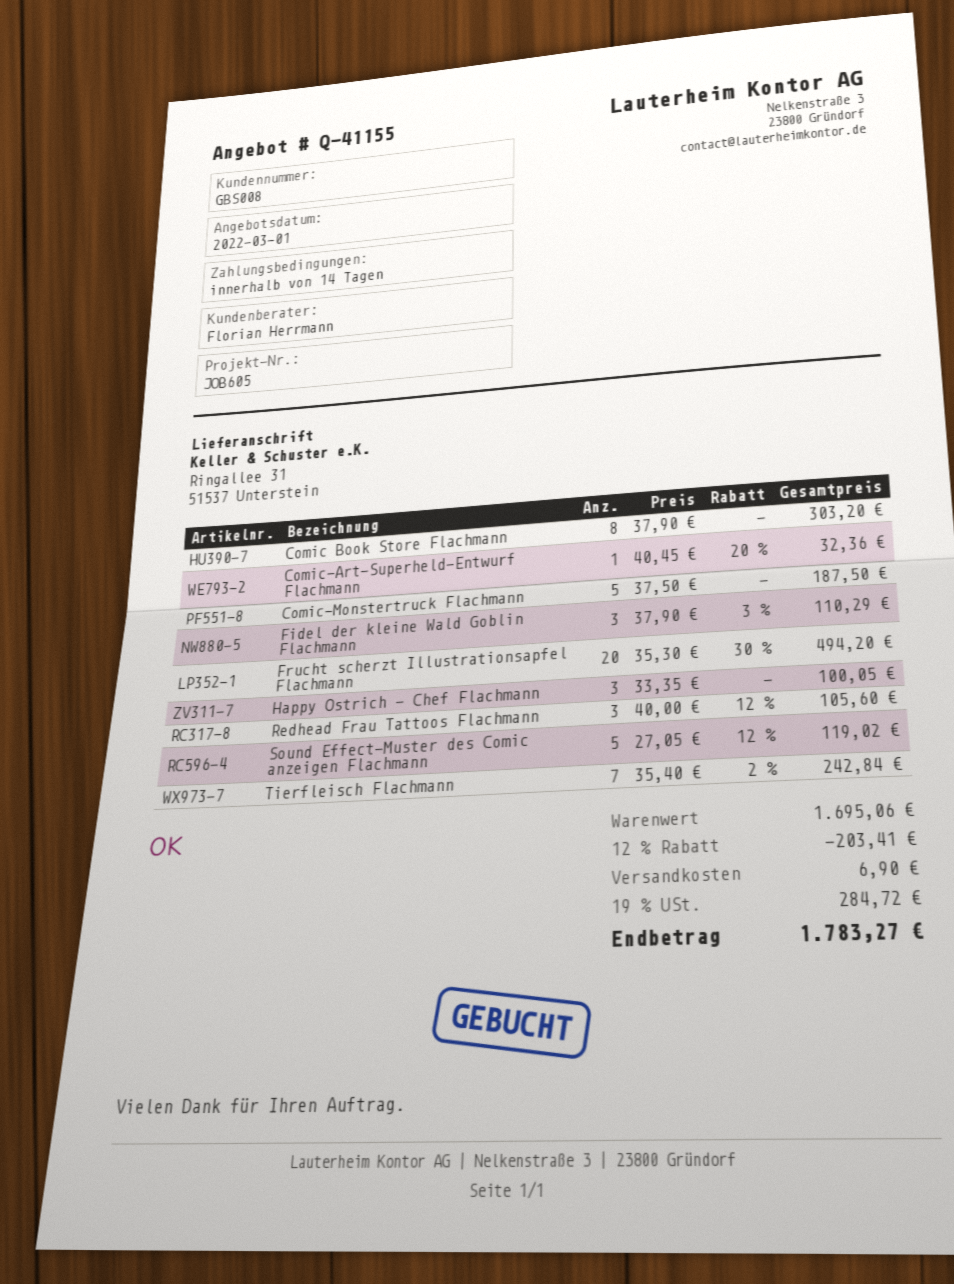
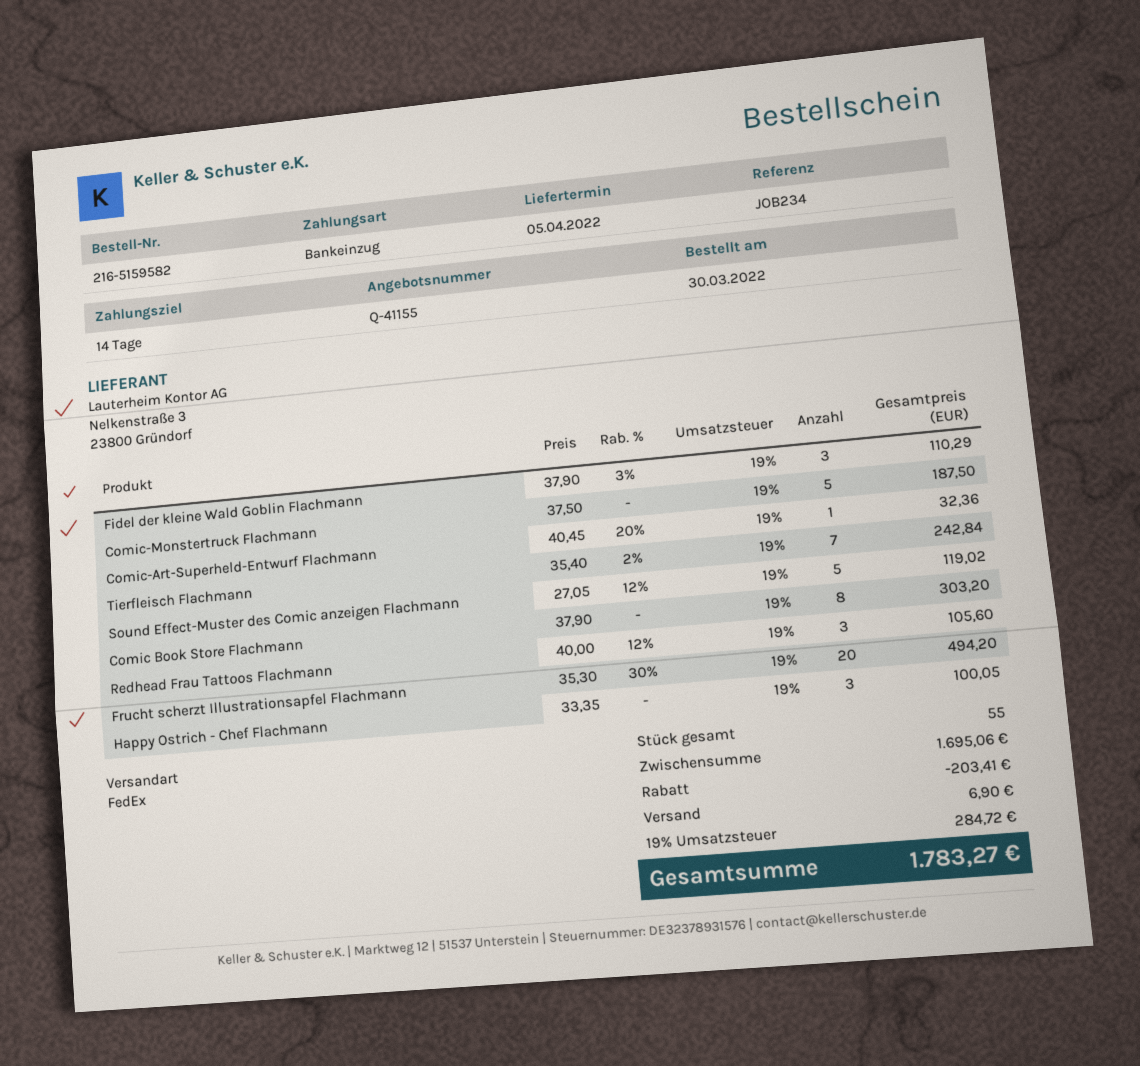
reference: JOB605 -> JOB234

